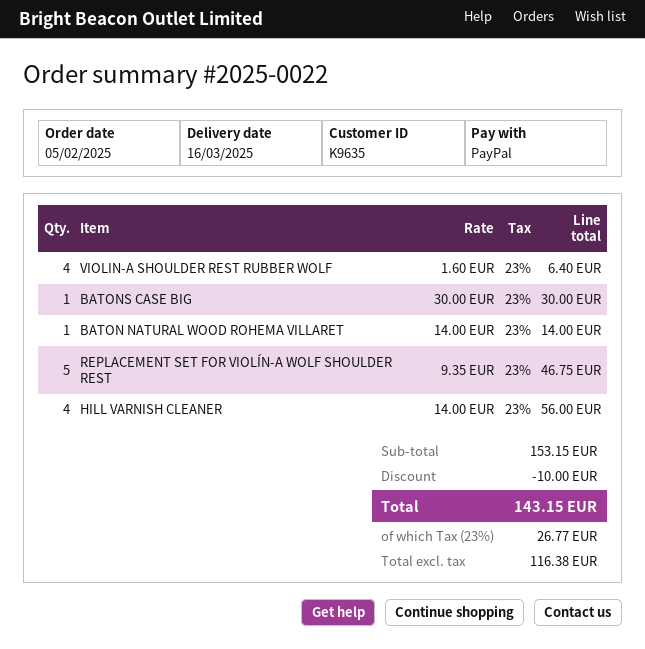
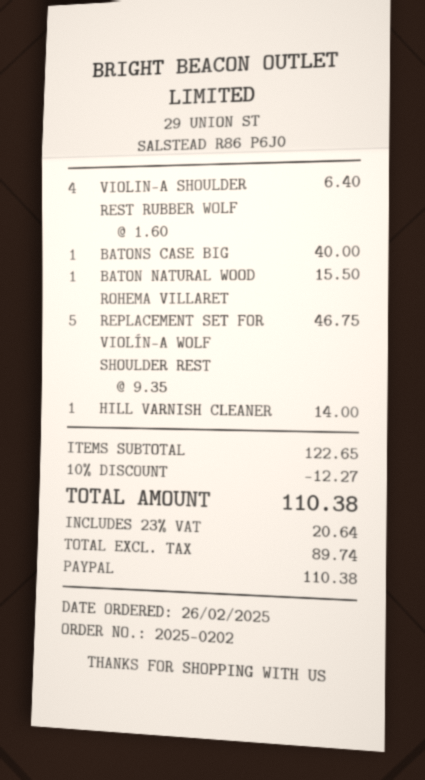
order number: 2025-0022 -> 2025-0202
order date: 2025-02-05 -> 2025-02-26
BATONS CASE BIG: 1 x 30.00 = 30.00 -> 1 x 40.00 = 40.00
BATON NATURAL WOOD ROHEMA VILLARET: 1 x 14.00 = 14.00 -> 1 x 15.50 = 15.50
HILL VARNISH CLEANER: 4 x 14.00 = 56.00 -> 1 x 14.00 = 14.00
subtotal: 153.15 -> 122.65
discount: 10.00 -> 12.27
net: 116.38 -> 89.74
tax: 23% = 26.77 -> 23% = 20.64
total: 143.15 -> 110.38

